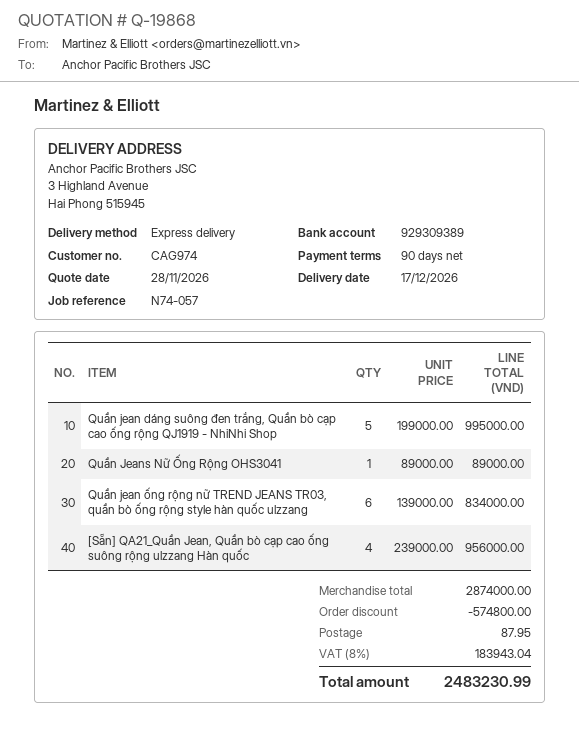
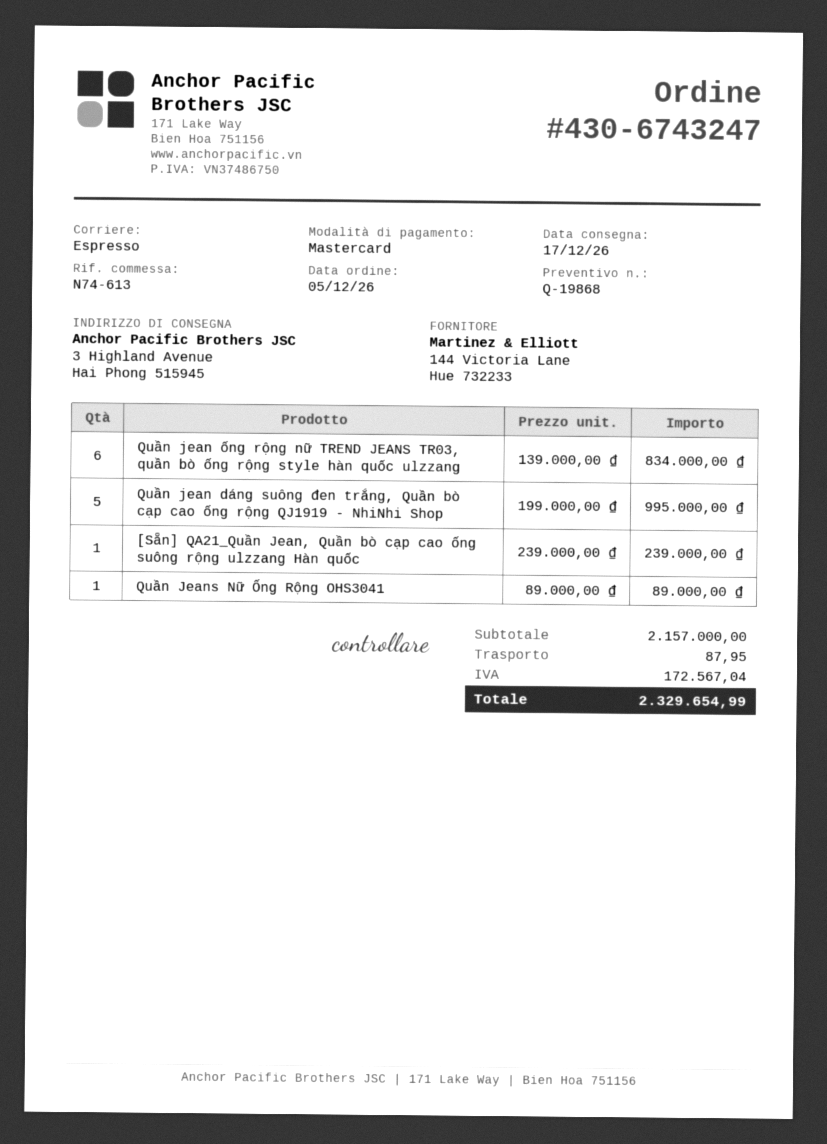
reference: N74-057 -> N74-613
[Sẵn] QA21_Quần Jean, Quần bò cạp cao ống suông rộng ulzzang Hàn quốc: 4 x 239000.00 = 956000.00 -> 1 x 239000.00 = 239000.00
subtotal: 2874000.00 -> 2157000.00
discount: 574800.00 -> none
tax: 183943.04 -> 172567.04
total: 2483230.99 -> 2329654.99

